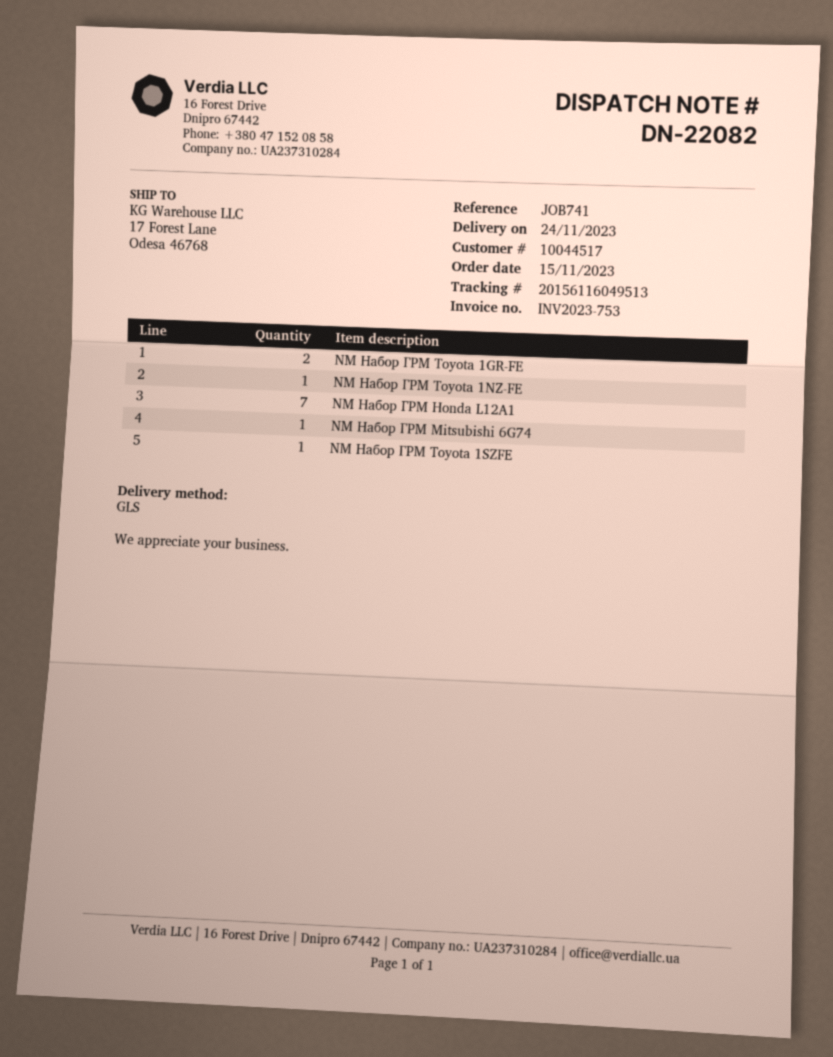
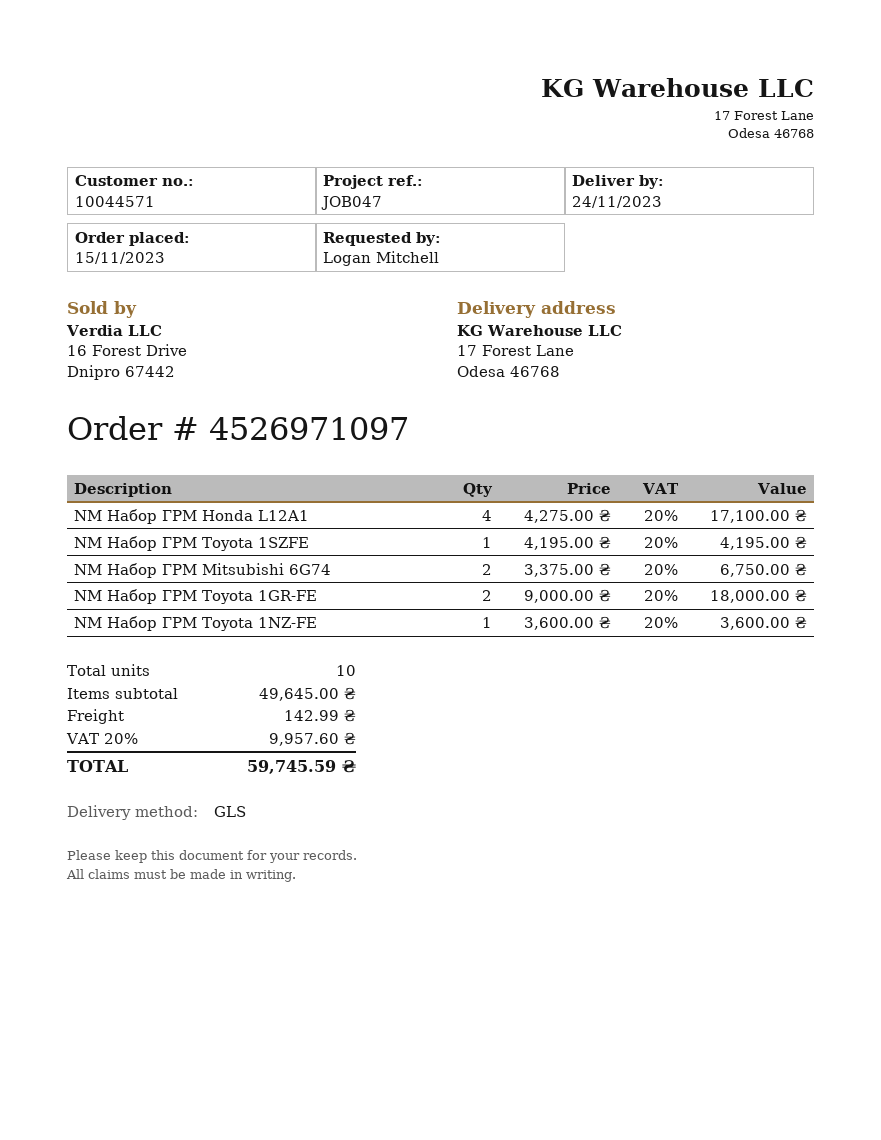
customer number: 10044517 -> 10044571
reference: JOB741 -> JOB047
NM Набор ГРМ Honda L12A1: 7 -> 4
NM Набор ГРМ Mitsubishi 6G74: 1 -> 2

